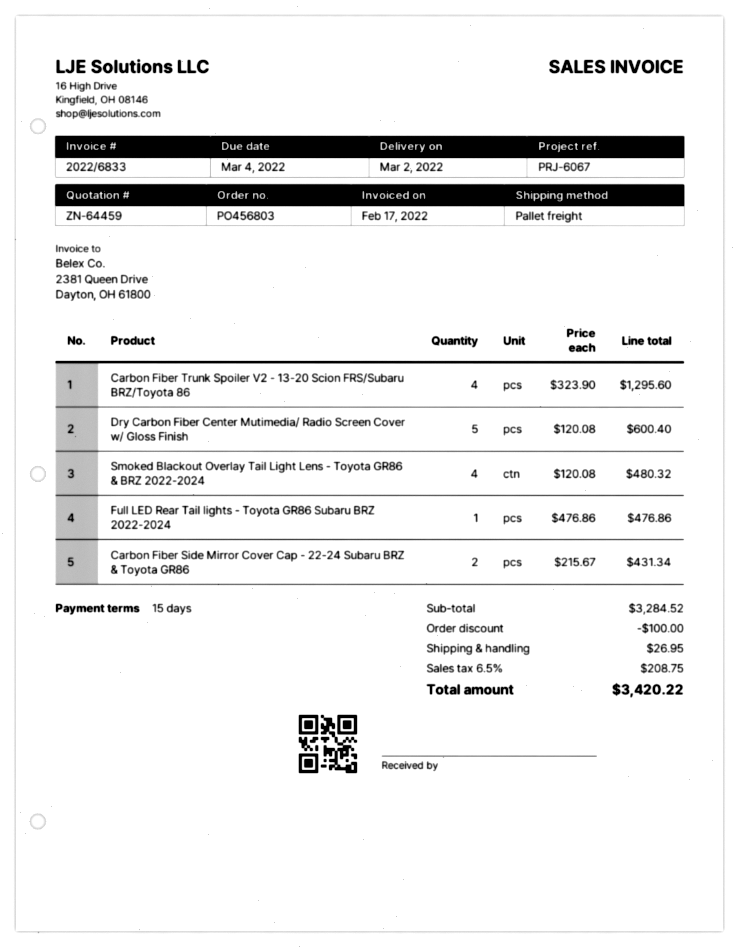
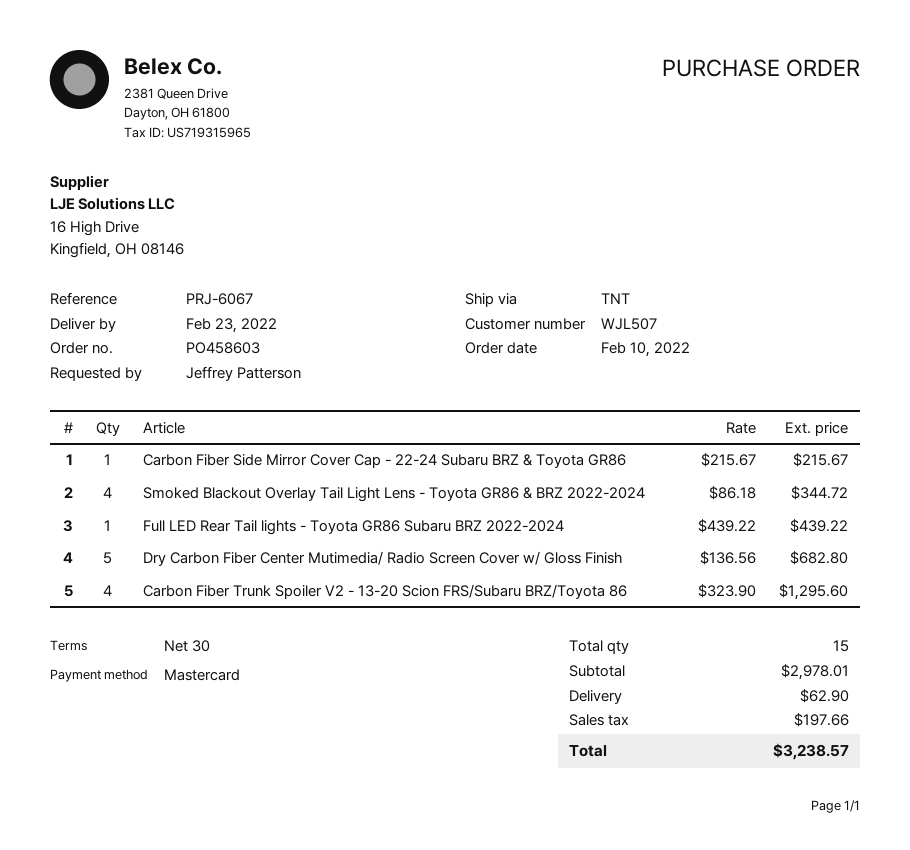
order number: PO456803 -> PO458603
delivery date: 2022-03-02 -> 2022-02-23
payment terms: 15 days -> 30 days
shipping method: pallet freight -> TNT
Dry Carbon Fiber Center Mutimedia/ Radio Screen Cover w/ Gloss Finish: 5 x 120.08 = 600.40 -> 5 x 136.56 = 682.80
Smoked Blackout Overlay Tail Light Lens - Toyota GR86 & BRZ 2022-2024: 4 x 120.08 = 480.32 -> 4 x 86.18 = 344.72
Full LED Rear Tail lights - Toyota GR86 Subaru BRZ 2022-2024: 1 x 476.86 = 476.86 -> 1 x 439.22 = 439.22
Carbon Fiber Side Mirror Cover Cap - 22-24 Subaru BRZ & Toyota GR86: 2 x 215.67 = 431.34 -> 1 x 215.67 = 215.67
subtotal: 3284.52 -> 2978.01
discount: 100.00 -> none
shipping: 26.95 -> 62.90
tax: 208.75 -> 197.66
total: 3420.22 -> 3238.57

